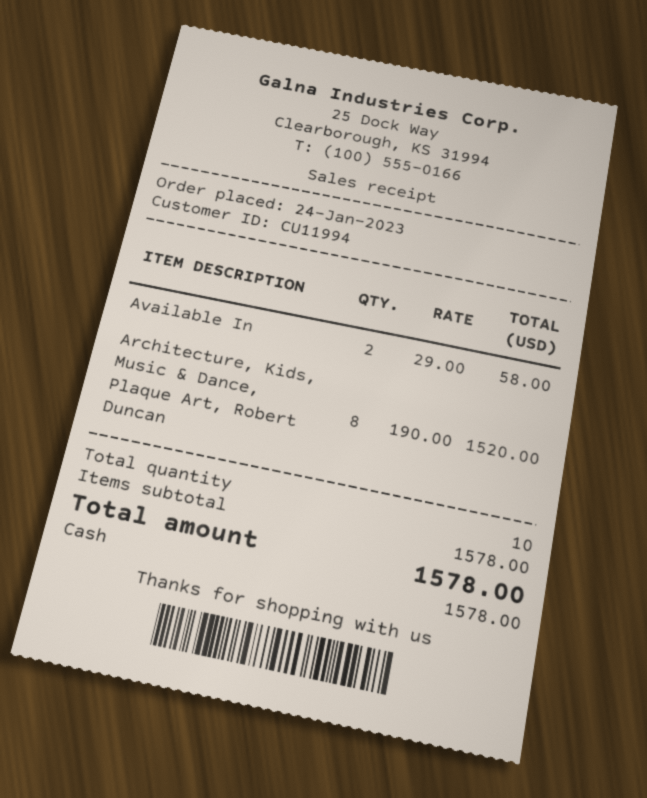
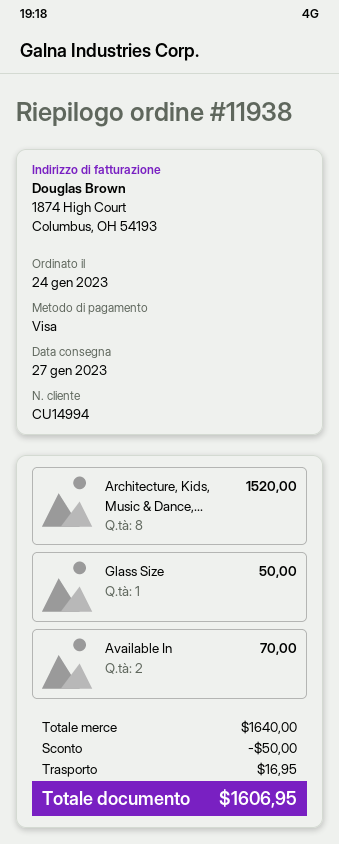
customer number: CU11994 -> CU14994
payment method: cash -> Visa
Available In: 2 for 58.00 -> 2 for 70.00
Glass Size: none -> 1 for 50.00
subtotal: 1578.00 -> 1640.00
discount: none -> 50.00
shipping: none -> 16.95
total: 1578.00 -> 1606.95

